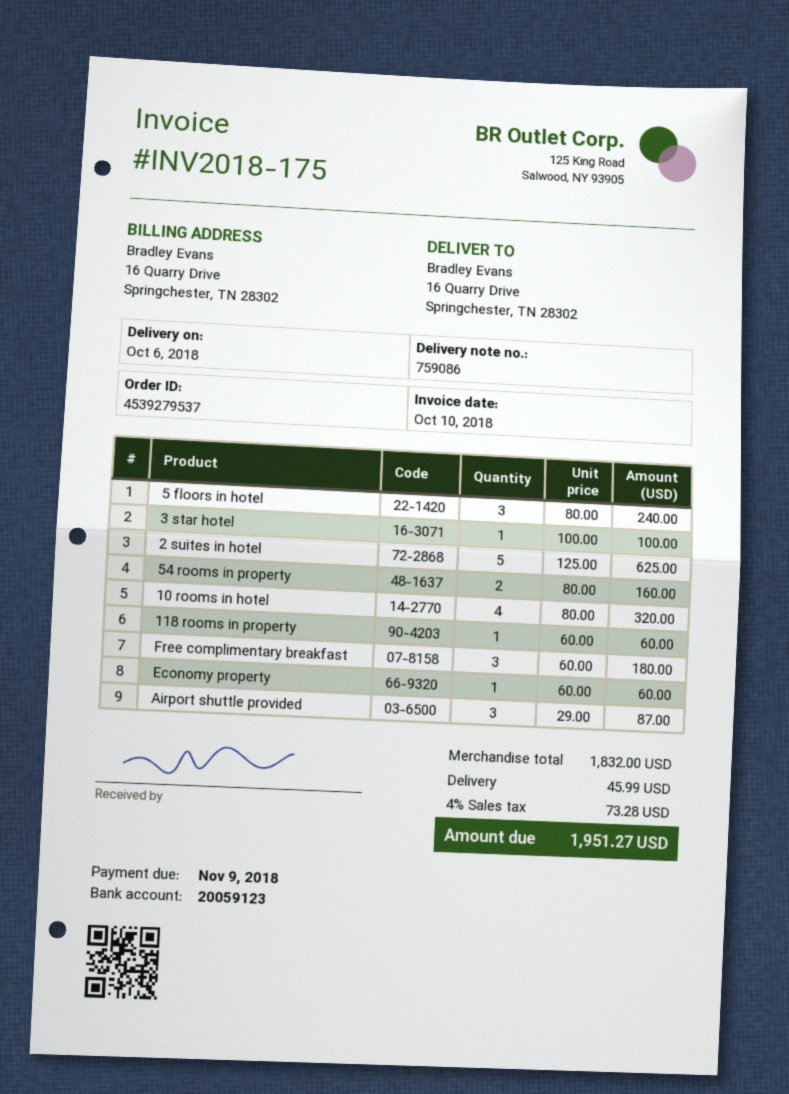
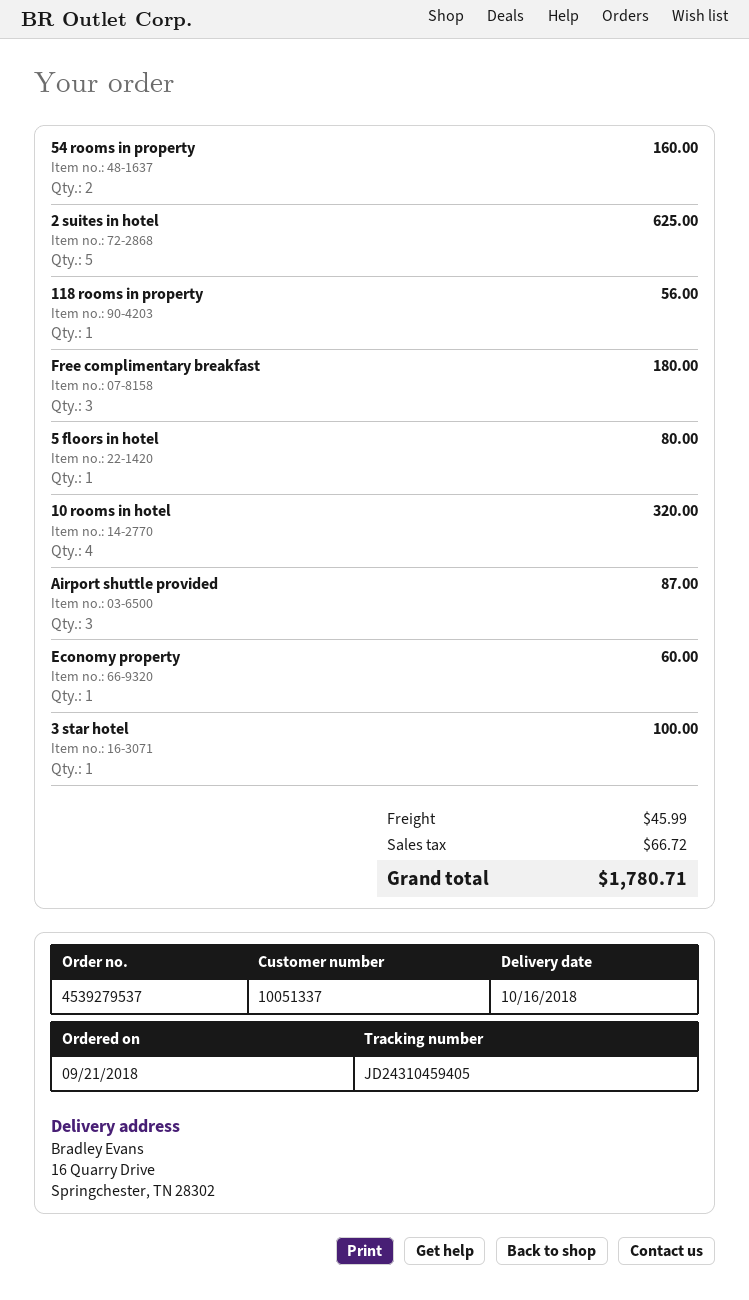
delivery date: 2018-10-06 -> 2018-10-16
5 floors in hotel: 3 for 240.00 -> 1 for 80.00
118 rooms in property: 1 for 60.00 -> 1 for 56.00
tax: 73.28 -> 66.72
total: 1951.27 -> 1780.71

